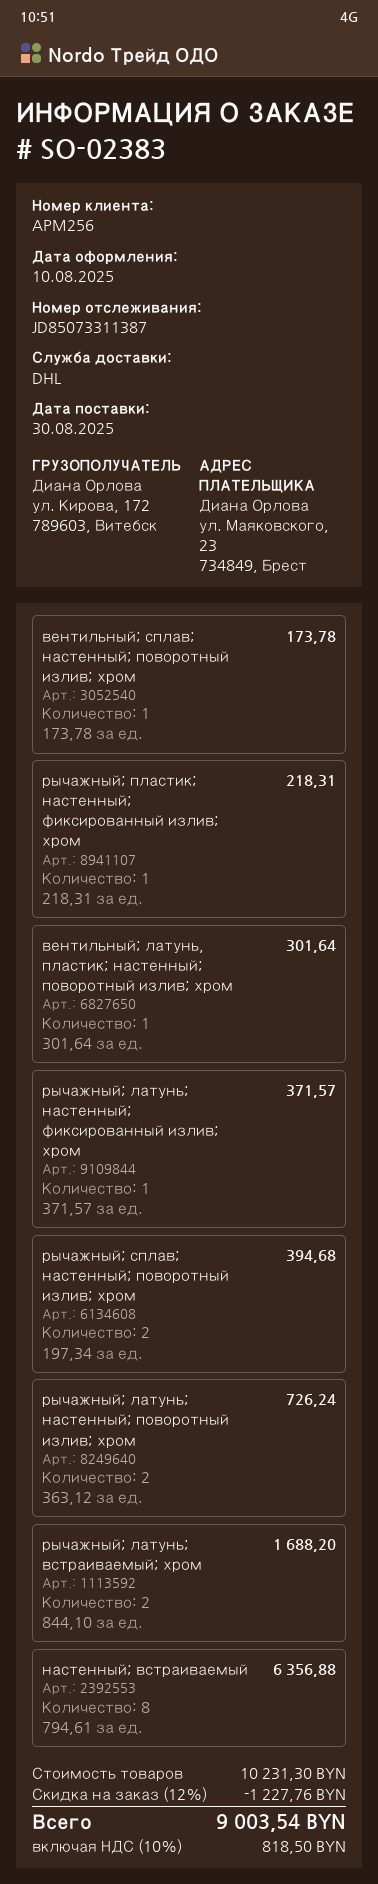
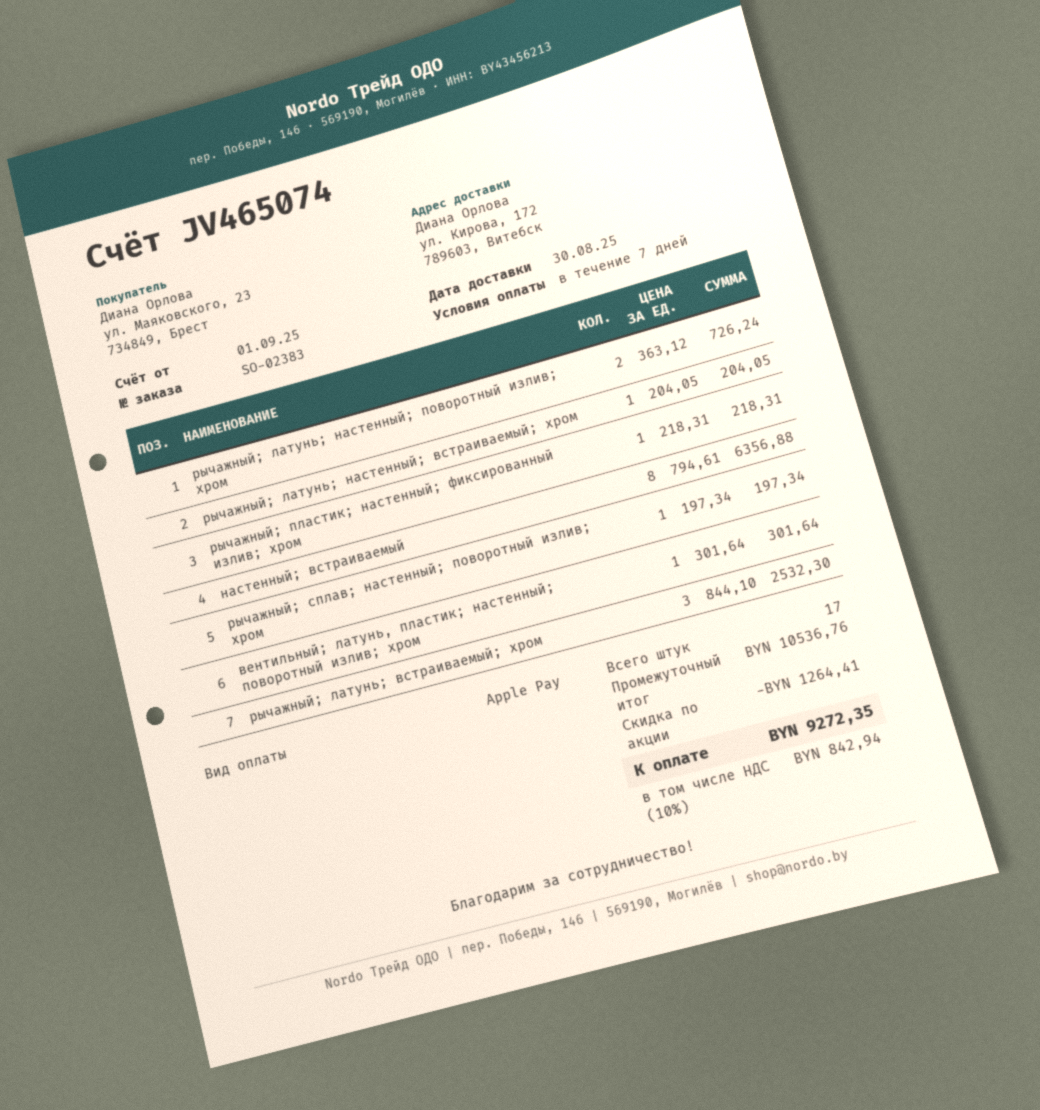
вентильный; сплав; настенный; поворотный излив; хром: 1 x 173.78 = 173.78 -> none
рычажный; латунь; настенный; фиксированный излив; хром: 1 x 371.57 = 371.57 -> none
рычажный; сплав; настенный; поворотный излив; хром: 2 x 197.34 = 394.68 -> 1 x 197.34 = 197.34
рычажный; латунь; встраиваемый; хром: 2 x 844.10 = 1688.20 -> 3 x 844.10 = 2532.30
рычажный; латунь; настенный; встраиваемый; хром: none -> 1 x 204.05 = 204.05
subtotal: 10231.30 -> 10536.76
discount: 1227.76 -> 1264.41
tax: 10% = 818.50 -> 10% = 842.94
total: 9003.54 -> 9272.35

